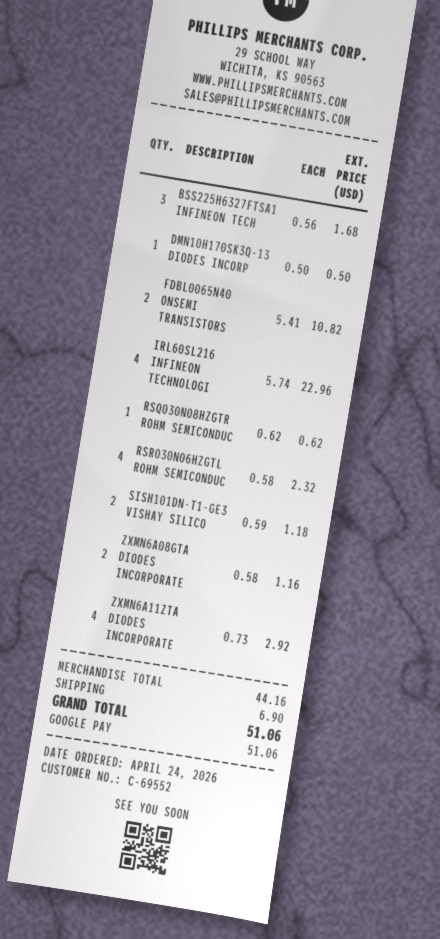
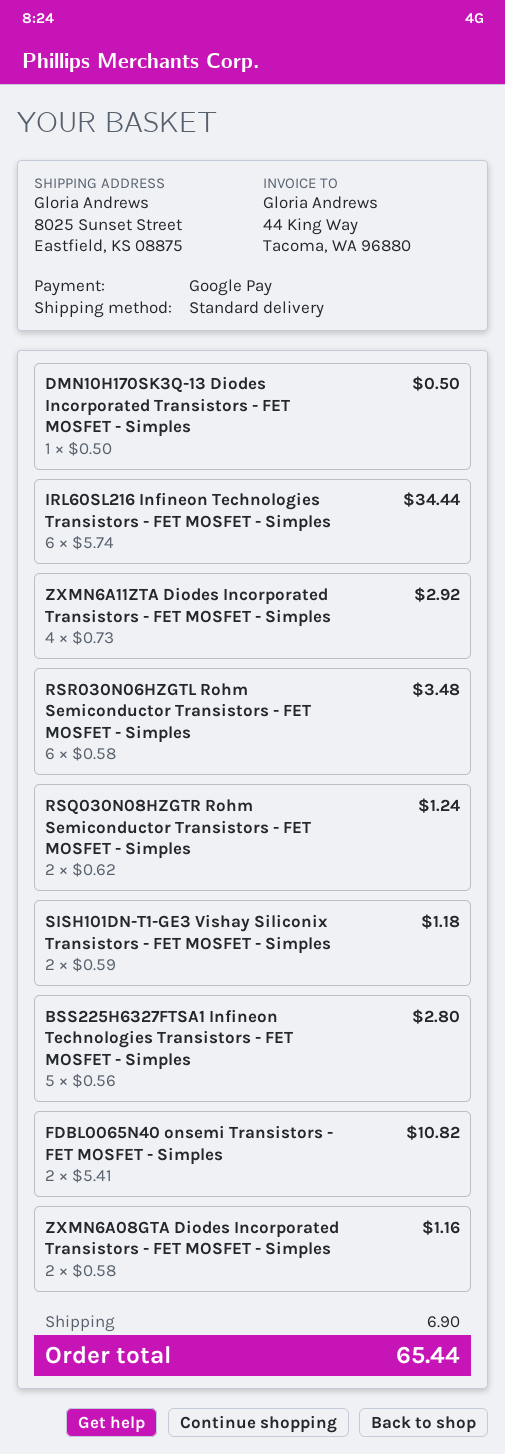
BSS225H6327FTSA1 INFINEON TECH: 3 x 0.56 = 1.68 -> 5 x 0.56 = 2.80
IRL60SL216 INFINEON TECHNOLOGI: 4 x 5.74 = 22.96 -> 6 x 5.74 = 34.44
RSQ030N08HZGTR ROHM SEMICONDUC: 1 x 0.62 = 0.62 -> 2 x 0.62 = 1.24
RSR030N06HZGTL ROHM SEMICONDUC: 4 x 0.58 = 2.32 -> 6 x 0.58 = 3.48
total: 51.06 -> 65.44

